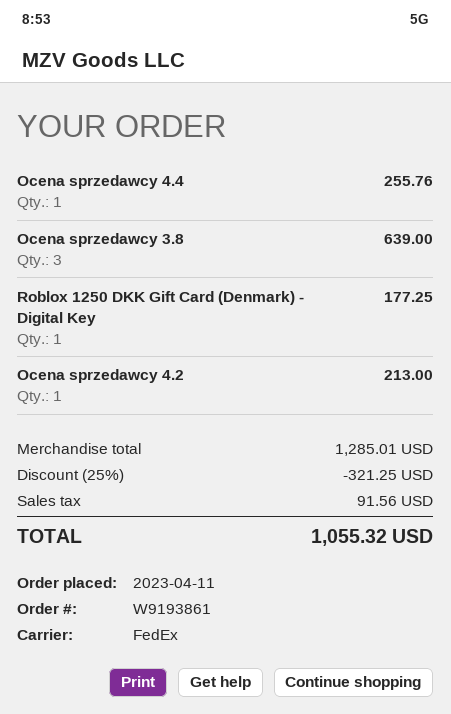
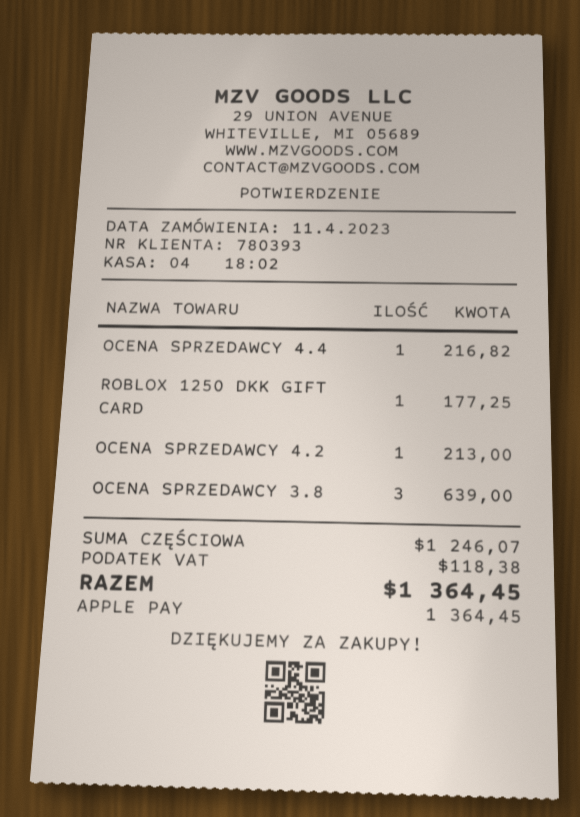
Ocena sprzedawcy 4.4: 1 for 255.76 -> 1 for 216.82
subtotal: 1285.01 -> 1246.07
discount: 25% = 321.25 -> none
tax: 91.56 -> 118.38
total: 1055.32 -> 1364.45

